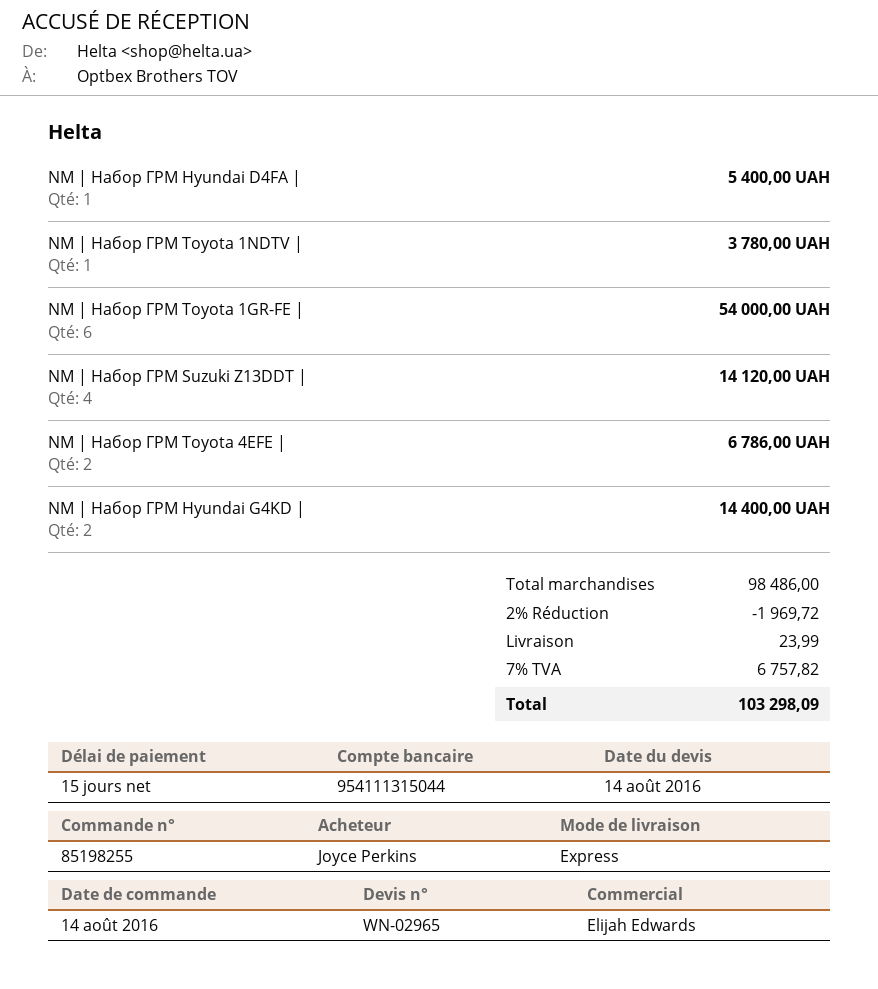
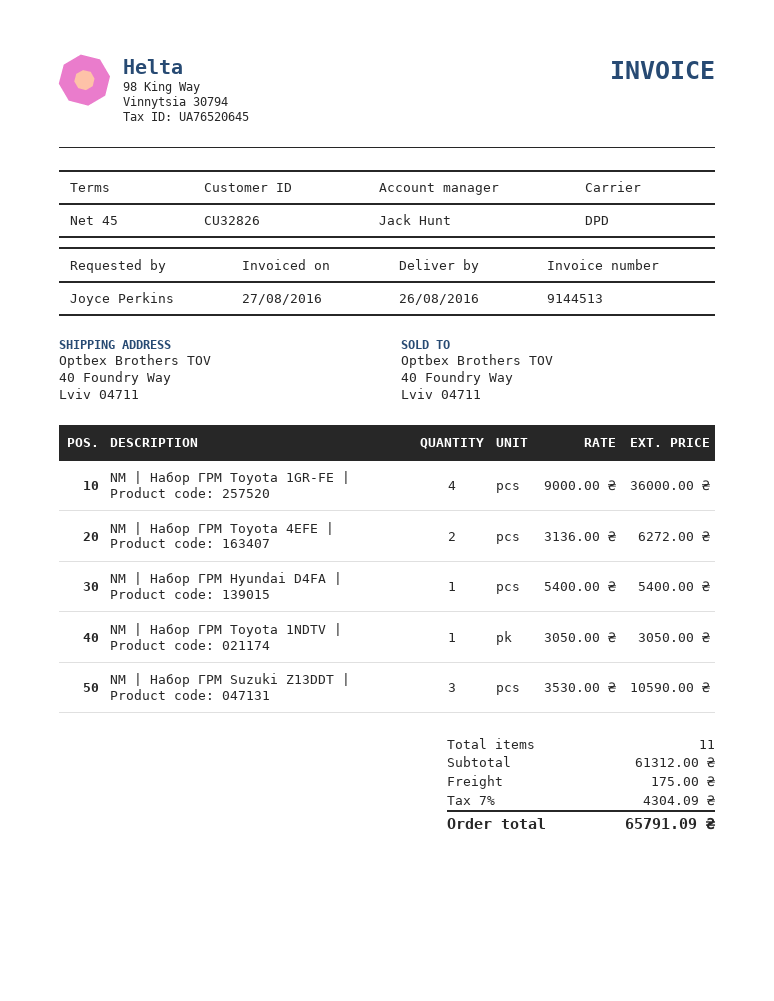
payment terms: 15 days -> 45 days
sales rep: Elijah Edwards -> Jack Hunt
shipping method: express -> DPD
NM | Набор ГРМ Toyota 1NDTV |: 1 for 3780.00 -> 1 for 3050.00
NM | Набор ГРМ Toyota 1GR-FE |: 6 for 54000.00 -> 4 for 36000.00
NM | Набор ГРМ Suzuki Z13DDT |: 4 for 14120.00 -> 3 for 10590.00
NM | Набор ГРМ Toyota 4EFE |: 2 for 6786.00 -> 2 for 6272.00
NM | Набор ГРМ Hyundai G4KD |: 2 for 14400.00 -> none
subtotal: 98486.00 -> 61312.00
discount: 2% = 1969.72 -> none
shipping: 23.99 -> 175.00
tax: 7% = 6757.82 -> 7% = 4304.09
total: 103298.09 -> 65791.09

